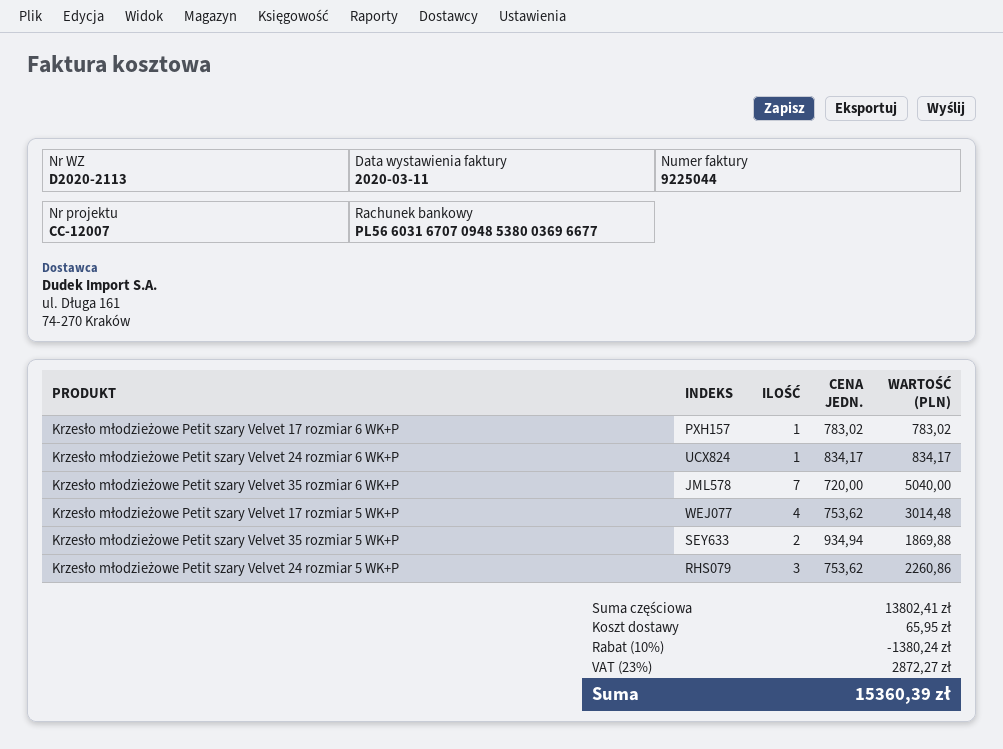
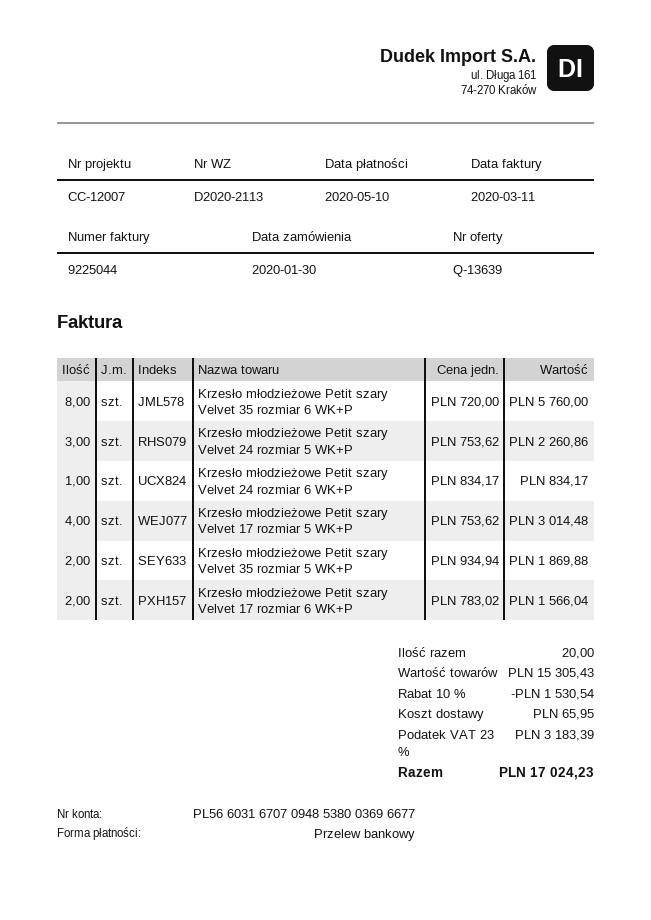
Krzesło młodzieżowe Petit szary Velvet 17 rozmiar 6 WK+P: 1 x 783.02 = 783.02 -> 2 x 783.02 = 1566.04
Krzesło młodzieżowe Petit szary Velvet 35 rozmiar 6 WK+P: 7 x 720.00 = 5040.00 -> 8 x 720.00 = 5760.00
subtotal: 13802.41 -> 15305.43
discount: 10% = 1380.24 -> 10% = 1530.54
tax: 23% = 2872.27 -> 23% = 3183.39
total: 15360.39 -> 17024.23

